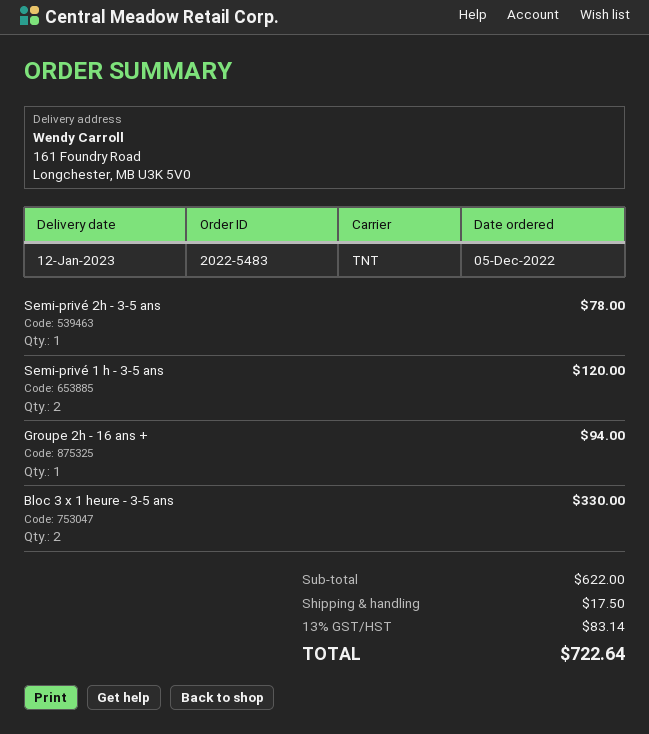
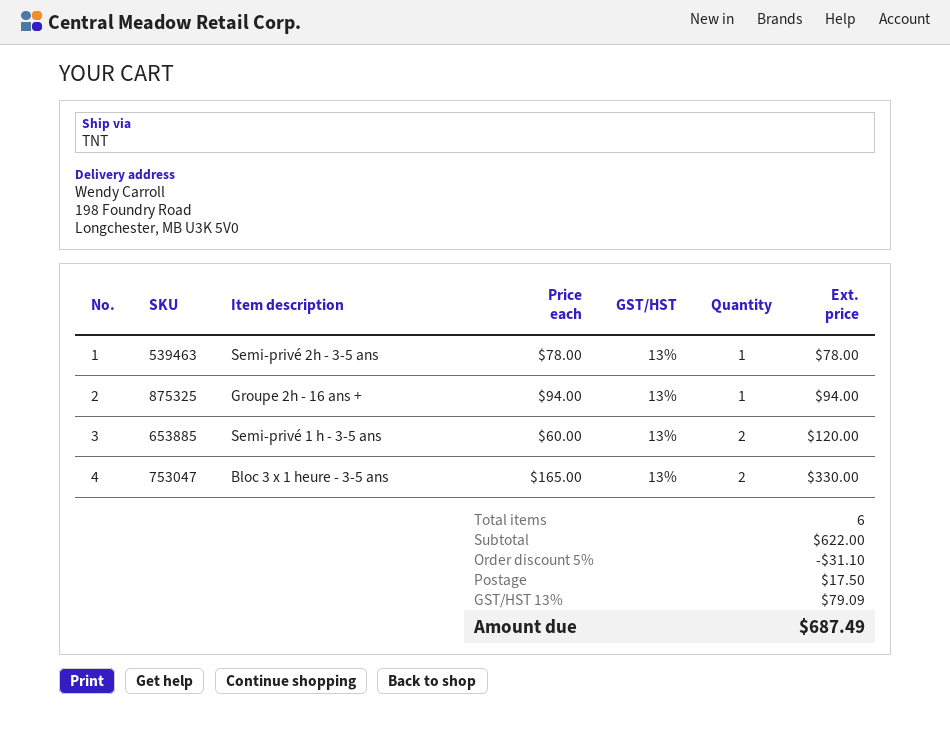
ship to: 161 Foundry Road, Longchester, MB U3K 5V0 -> 198 Foundry Road, Longchester, MB U3K 5V0
discount: none -> 5% = 31.10
tax: 13% = 83.14 -> 13% = 79.09
total: 722.64 -> 687.49

